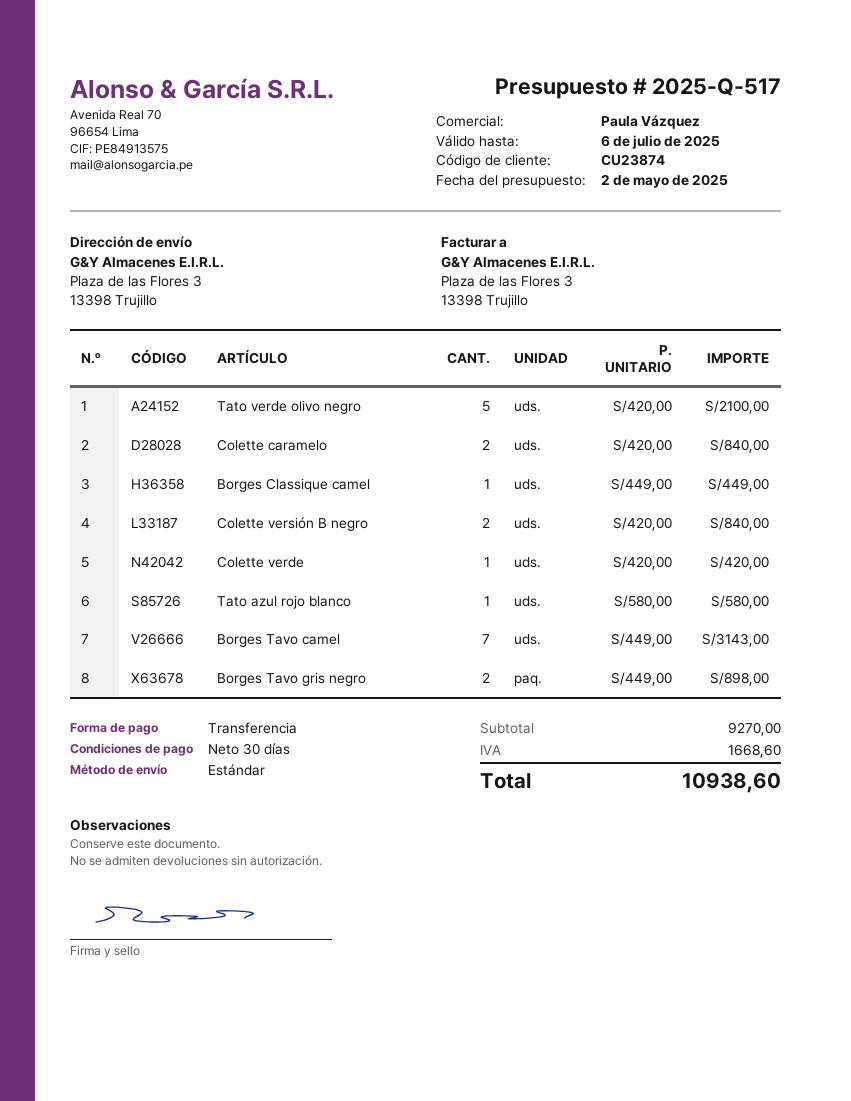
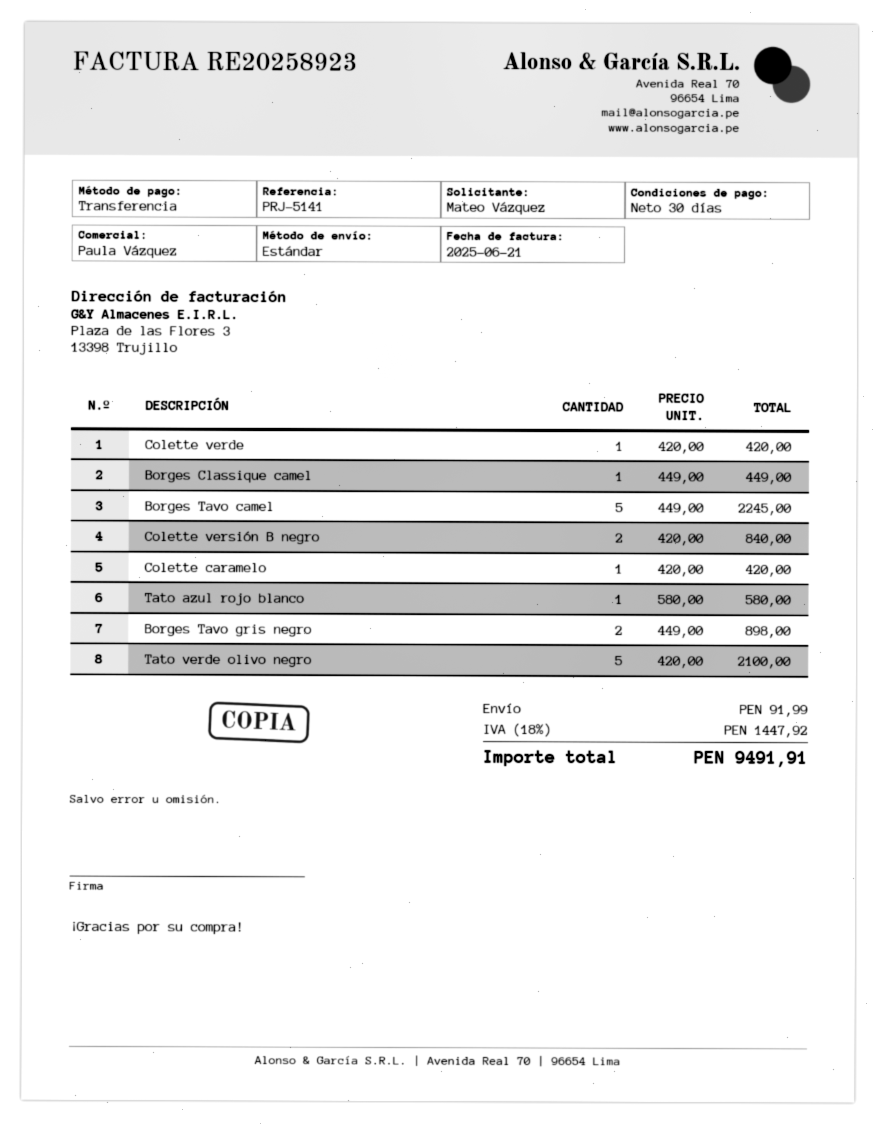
Colette caramelo: 2 x 420.00 = 840.00 -> 1 x 420.00 = 420.00
Borges Tavo camel: 7 x 449.00 = 3143.00 -> 5 x 449.00 = 2245.00
shipping: none -> 91.99
tax: 1668.60 -> 1447.92
total: 10938.60 -> 9491.91

